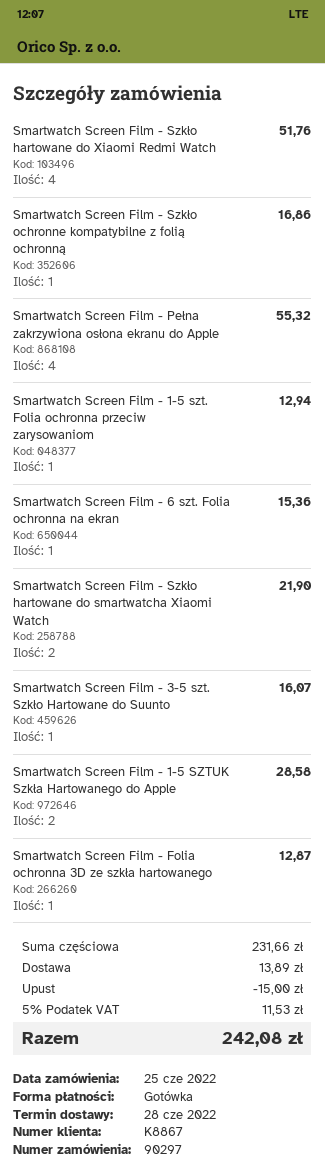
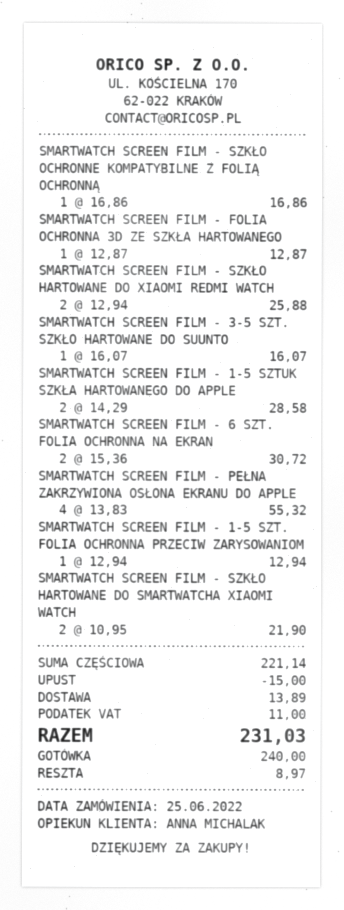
Smartwatch Screen Film - Szkło hartowane do Xiaomi Redmi Watch: 4 for 51.76 -> 2 for 25.88
Smartwatch Screen Film - 6 szt. Folia ochronna na ekran: 1 for 15.36 -> 2 for 30.72
subtotal: 231.66 -> 221.14
tax: 11.53 -> 11.00
total: 242.08 -> 231.03

